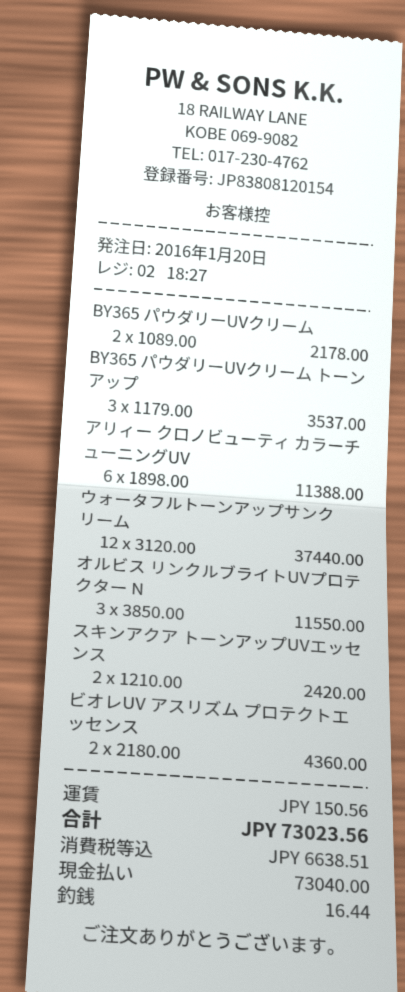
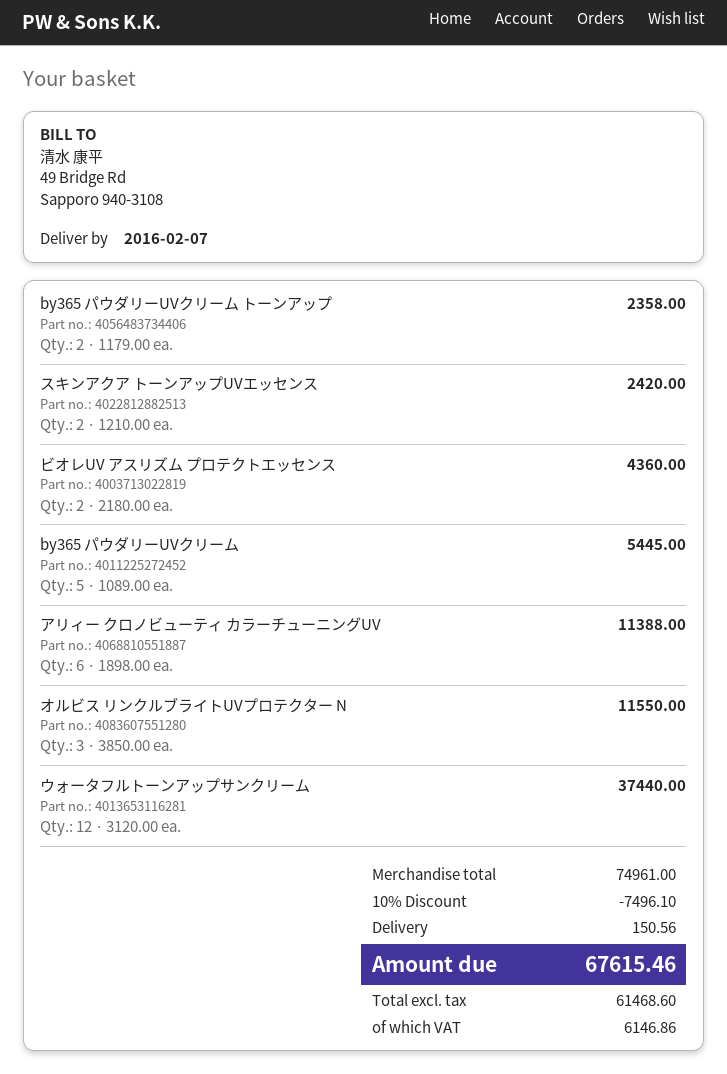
BY365 パウダリーUVクリーム: 2 x 1089.00 = 2178.00 -> 5 x 1089.00 = 5445.00
BY365 パウダリーUVクリーム トーンアップ: 3 x 1179.00 = 3537.00 -> 2 x 1179.00 = 2358.00
discount: none -> 10% = 7496.10
tax: 6638.51 -> 6146.86
total: 73023.56 -> 67615.46

